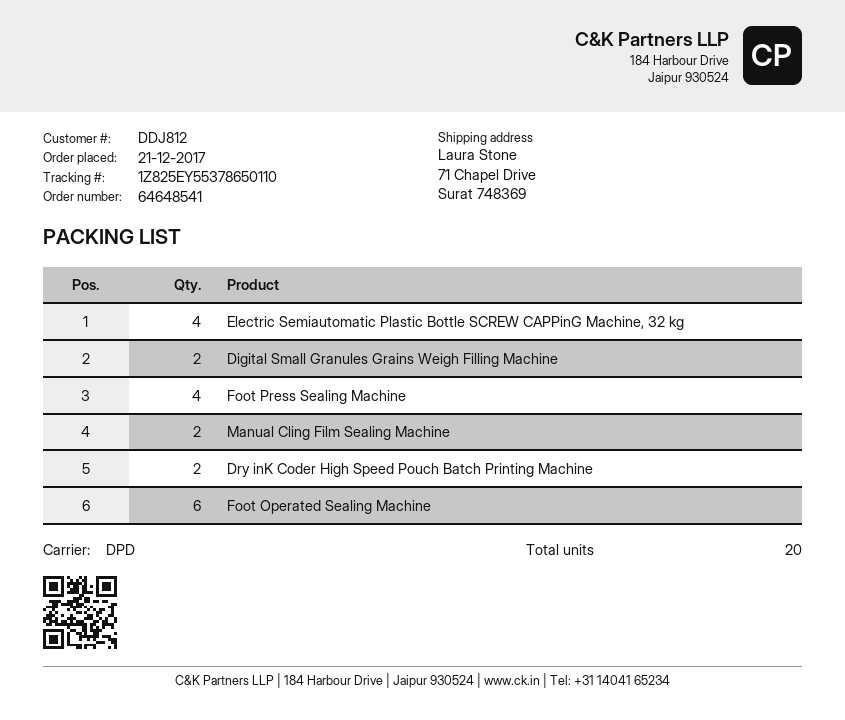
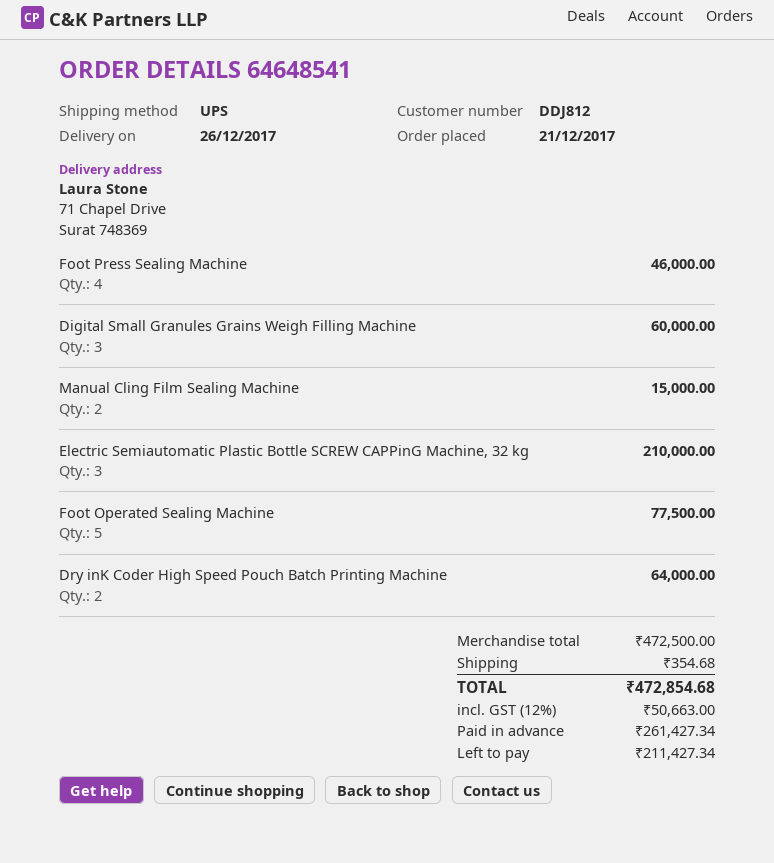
shipping method: DPD -> UPS
Electric Semiautomatic Plastic Bottle SCREW CAPPinG Machine, 32 kg: 4 -> 3
Digital Small Granules Grains Weigh Filling Machine: 2 -> 3
Foot Operated Sealing Machine: 6 -> 5

